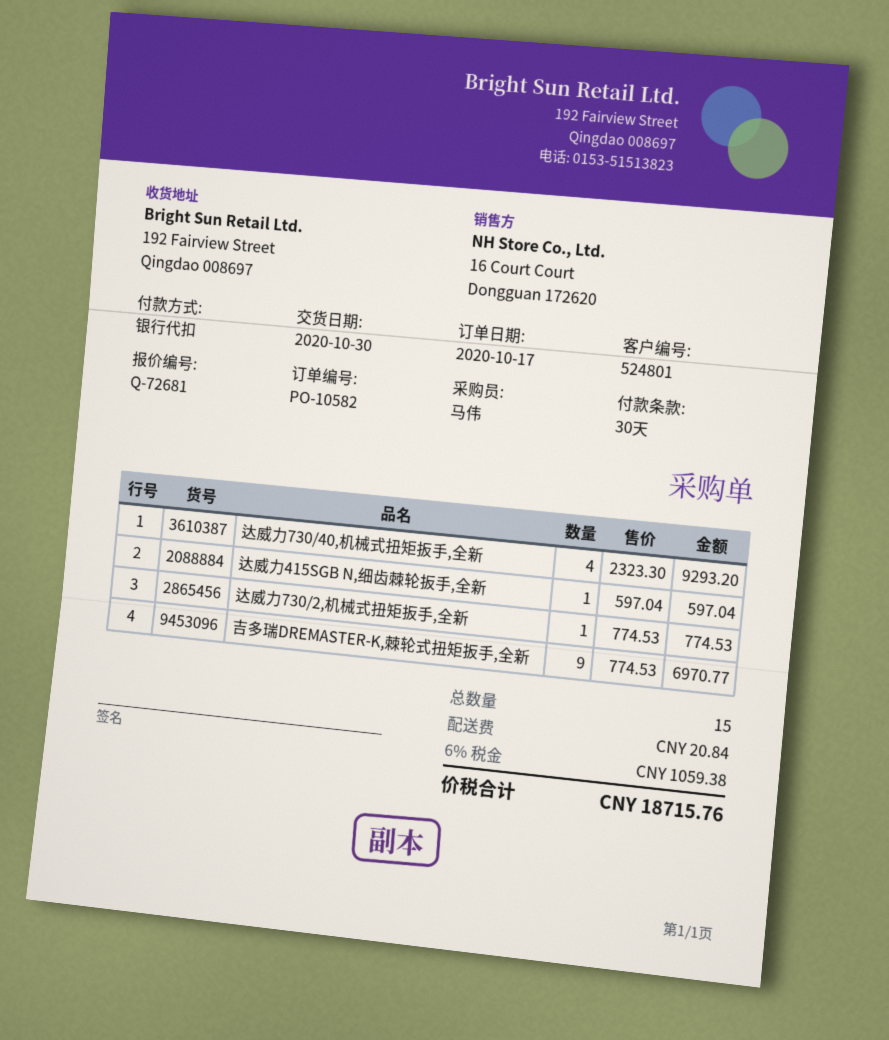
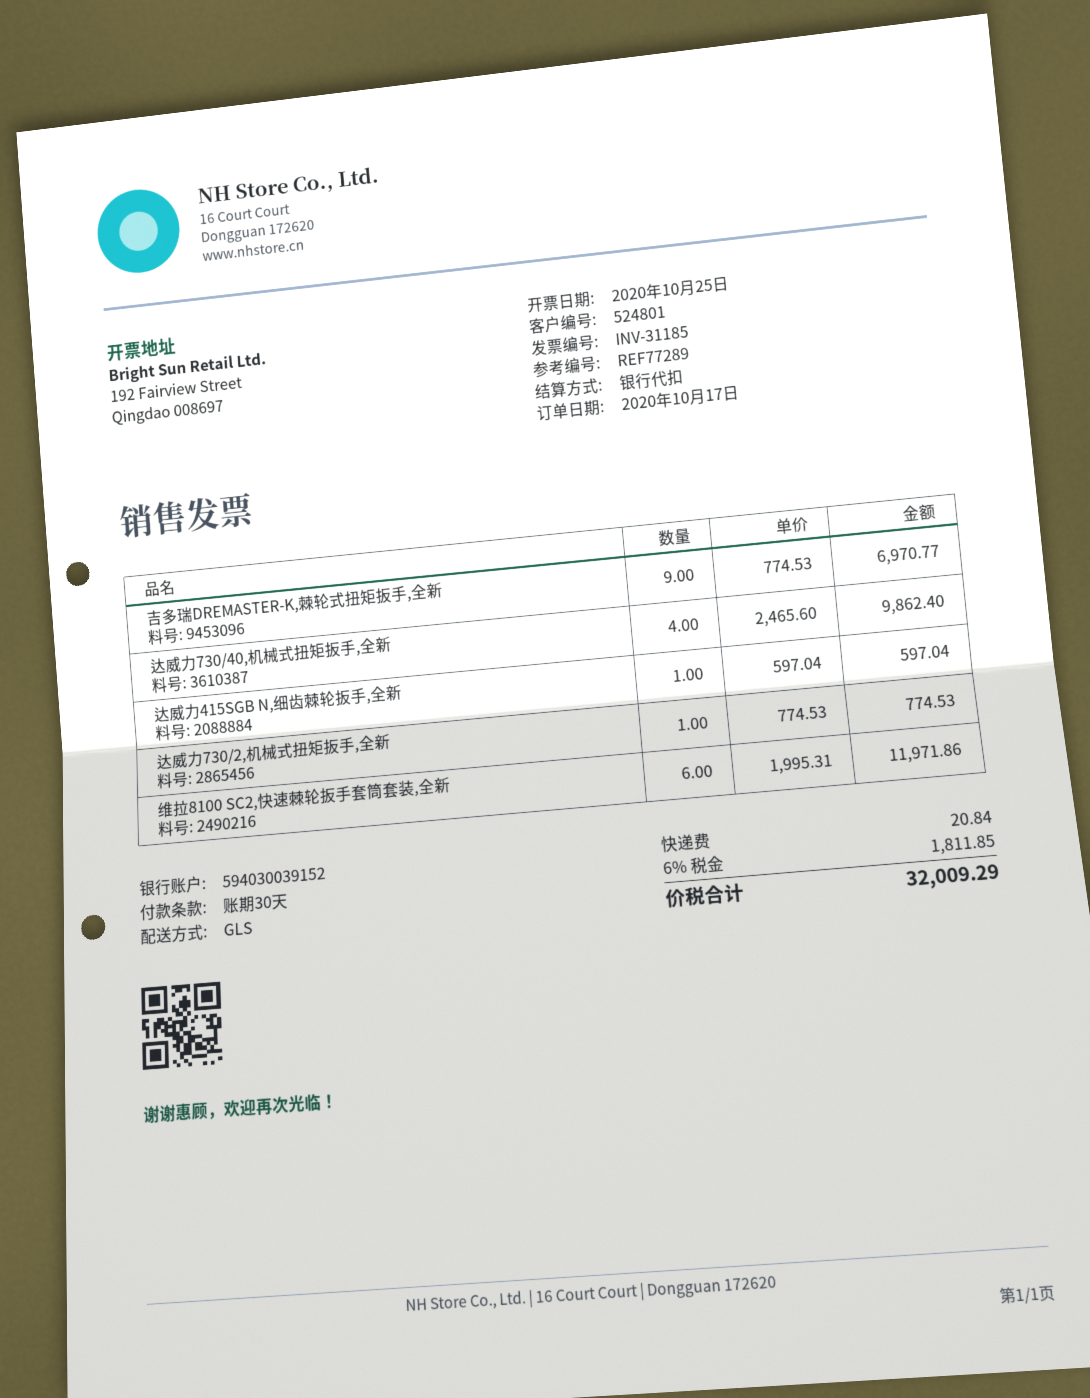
达威力730/40,机械式扭矩扳手,全新: 4 x 2323.30 = 9293.20 -> 4 x 2465.60 = 9862.40
维拉8100 SC2,快速棘轮扳手套筒套装,全新: none -> 6 x 1995.31 = 11971.86
tax: 6% = 1059.38 -> 6% = 1811.85
total: 18715.76 -> 32009.29

